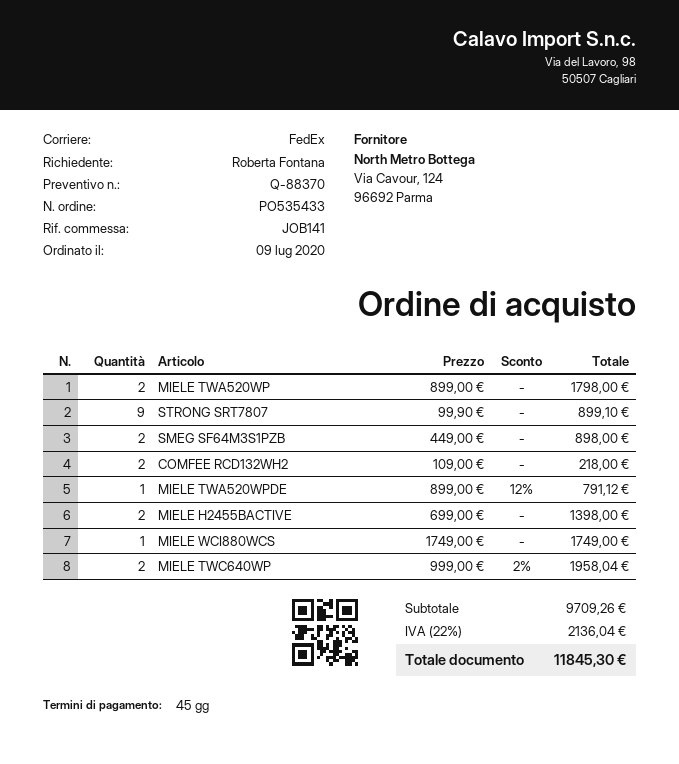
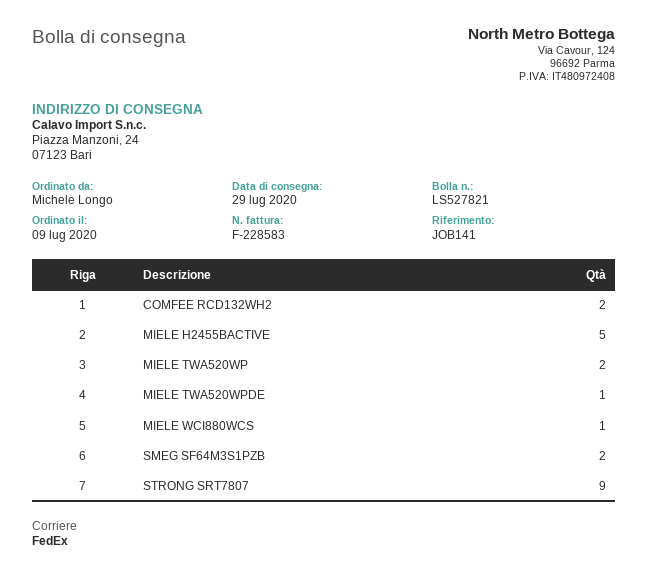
ordered by: Roberta Fontana -> Michele Longo
MIELE H2455BACTIVE: 2 -> 5
MIELE TWC640WP: 2 -> none

